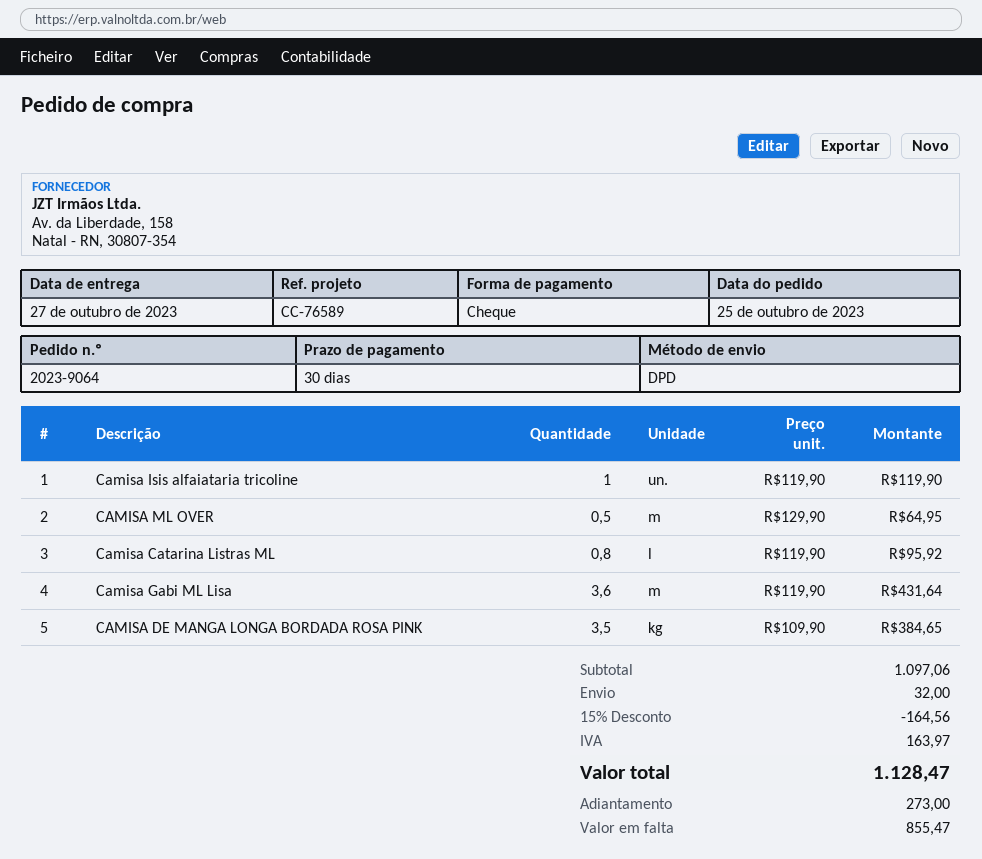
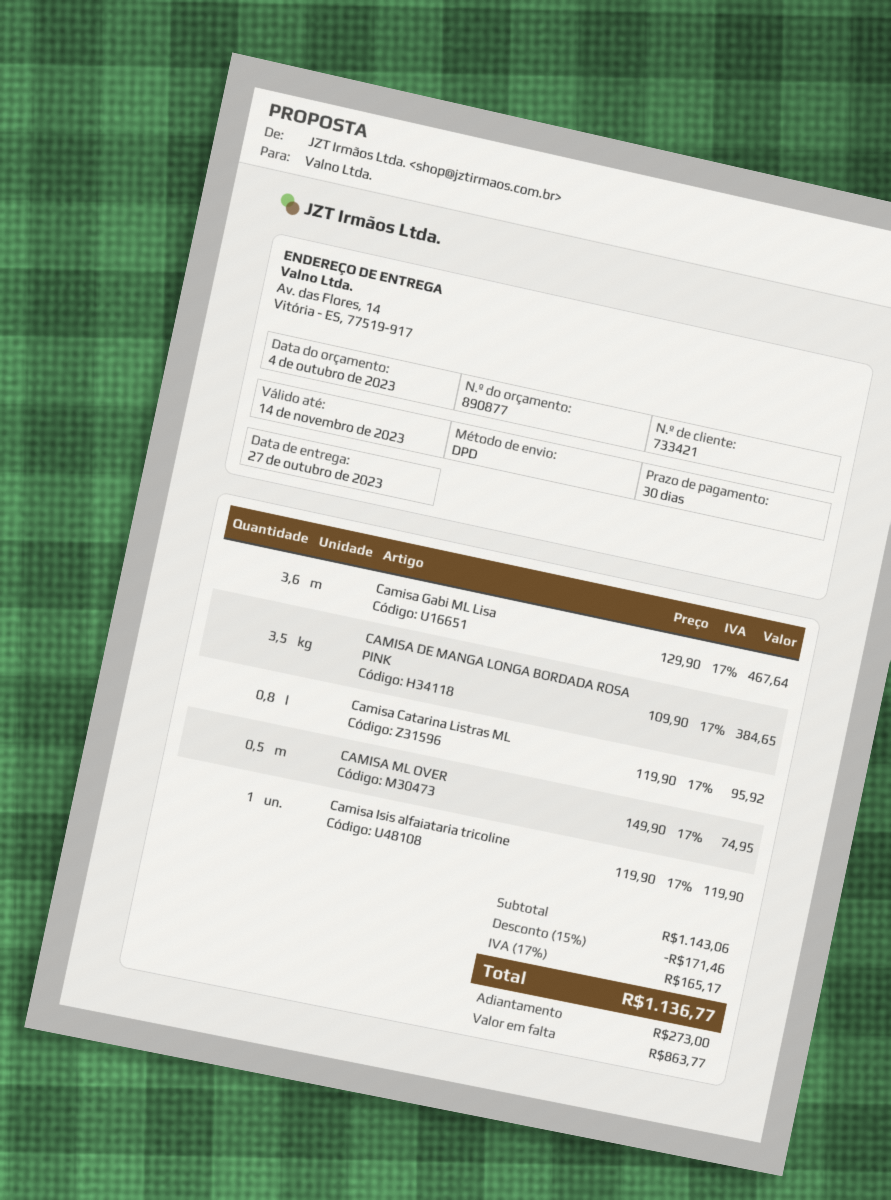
CAMISA ML OVER: 0.5 x 129.90 = 64.95 -> 0.5 x 149.90 = 74.95
Camisa Gabi ML Lisa: 3.6 x 119.90 = 431.64 -> 3.6 x 129.90 = 467.64
subtotal: 1097.06 -> 1143.06
discount: 15% = 164.56 -> 15% = 171.46
shipping: 32.00 -> none
tax: 163.97 -> 165.17
total: 1128.47 -> 1136.77
balance: 855.47 -> 863.77

